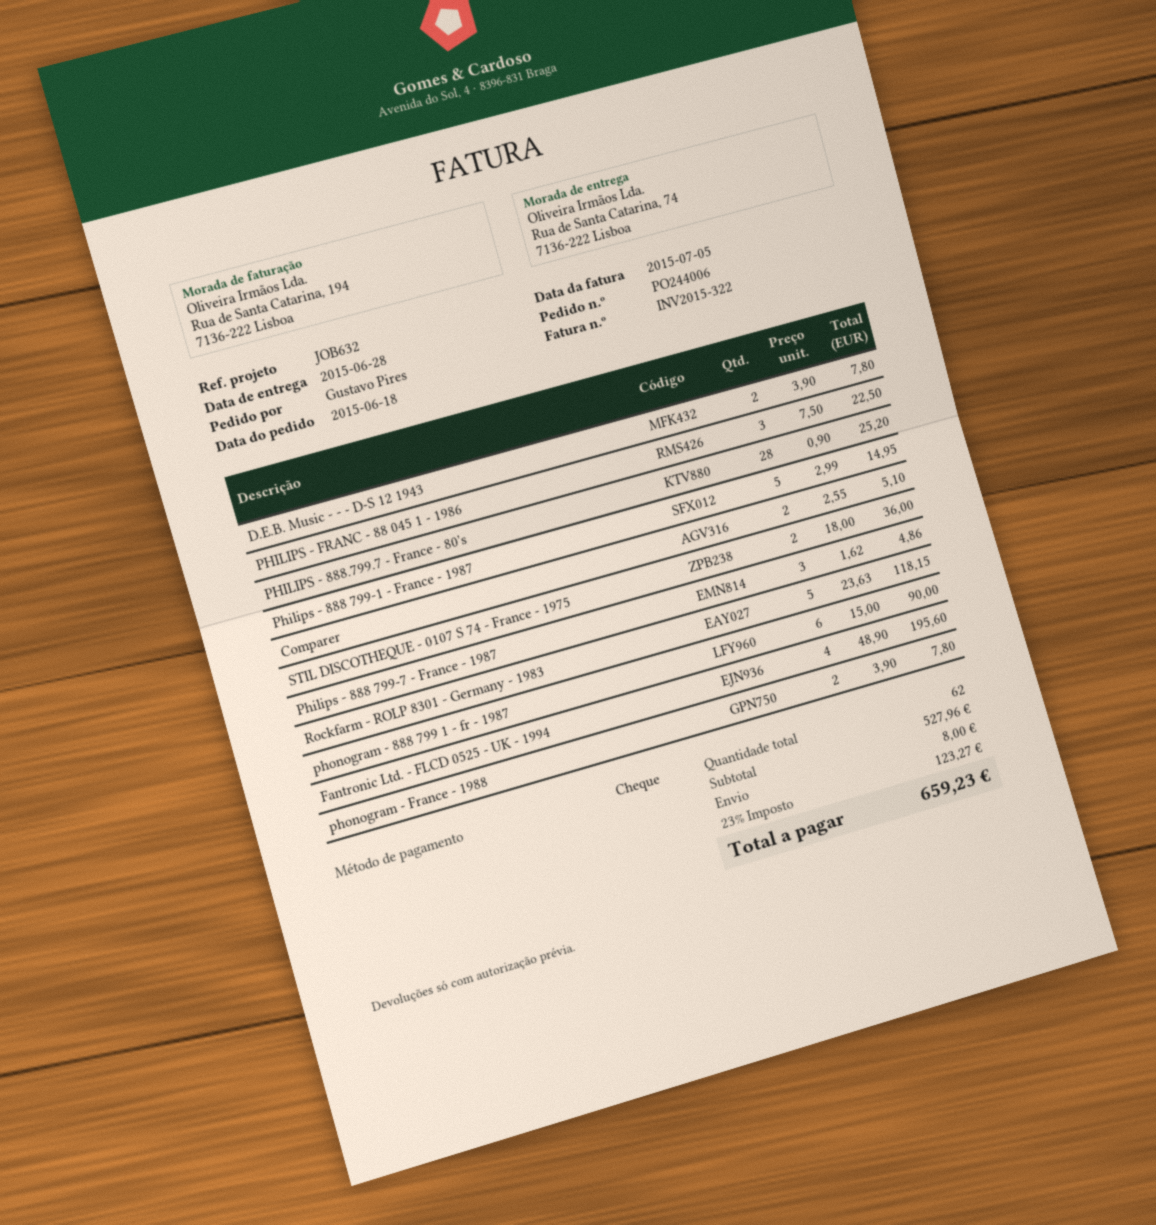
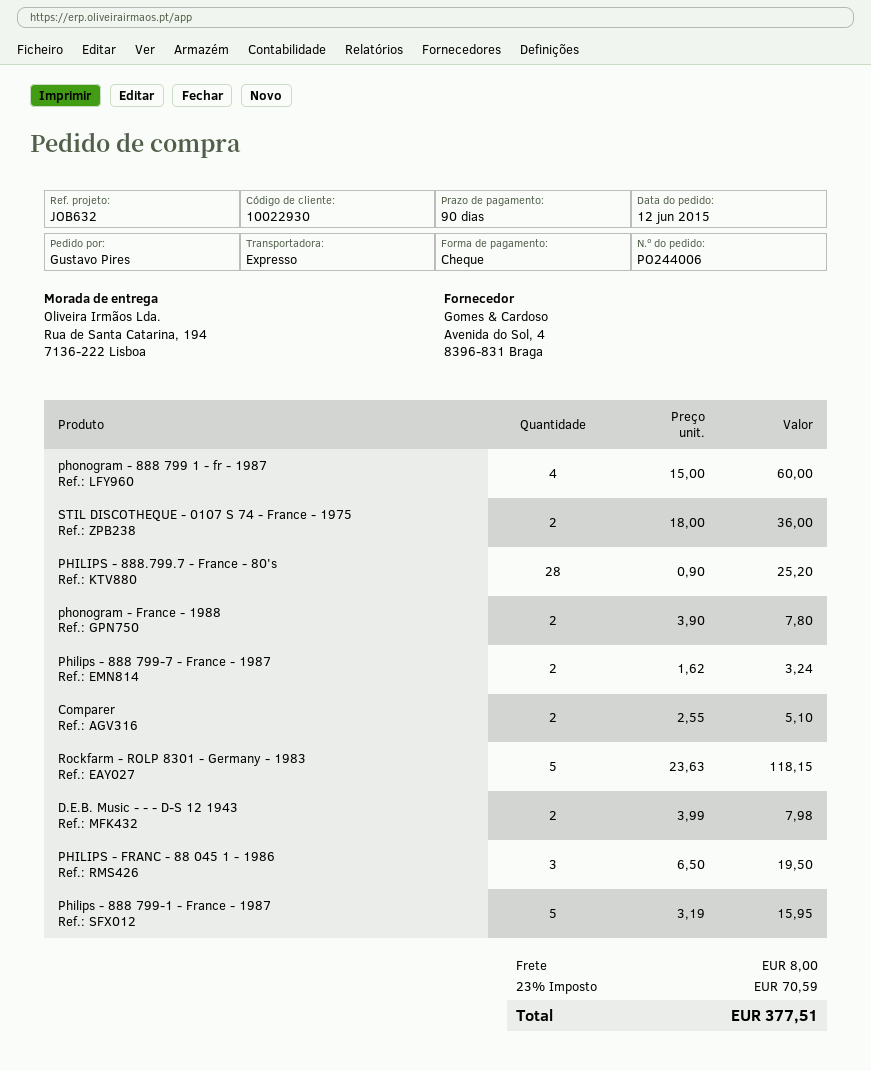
order date: 2015-06-18 -> 2015-06-12
ship to: Rua de Santa Catarina, 74, 7136-222 Lisboa -> Rua de Santa Catarina, 194, 7136-222 Lisboa
D.E.B. Music - - - D-S 12 1943: 2 x 3.90 = 7.80 -> 2 x 3.99 = 7.98
PHILIPS - FRANC - 88 045 1 - 1986: 3 x 7.50 = 22.50 -> 3 x 6.50 = 19.50
Philips - 888 799-1 - France - 1987: 5 x 2.99 = 14.95 -> 5 x 3.19 = 15.95
Philips - 888 799-7 - France - 1987: 3 x 1.62 = 4.86 -> 2 x 1.62 = 3.24
phonogram - 888 799 1 - fr - 1987: 6 x 15.00 = 90.00 -> 4 x 15.00 = 60.00
Fantronic Ltd. - FLCD 0525 - UK - 1994: 4 x 48.90 = 195.60 -> none
tax: 23% = 123.27 -> 23% = 70.59
total: 659.23 -> 377.51

